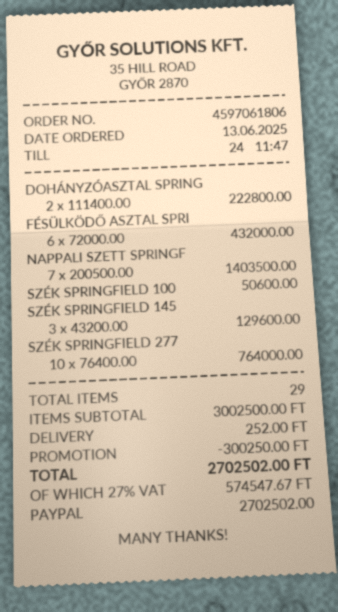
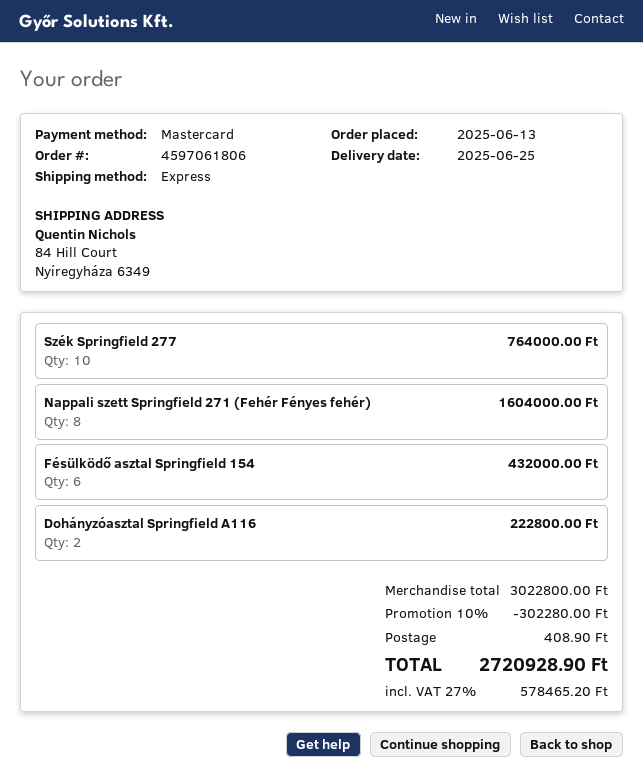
payment method: PayPal -> Mastercard
NAPPALI SZETT SPRINGF: 7 for 1403500.00 -> 8 for 1604000.00
SZÉK SPRINGFIELD 100: 1 for 50600.00 -> none
SZÉK SPRINGFIELD 145: 3 for 129600.00 -> none
subtotal: 3002500.00 -> 3022800.00
discount: 300250.00 -> 302280.00
shipping: 252.00 -> 408.90
tax: 27% = 574547.67 -> 27% = 578465.20
total: 2702502.00 -> 2720928.90

